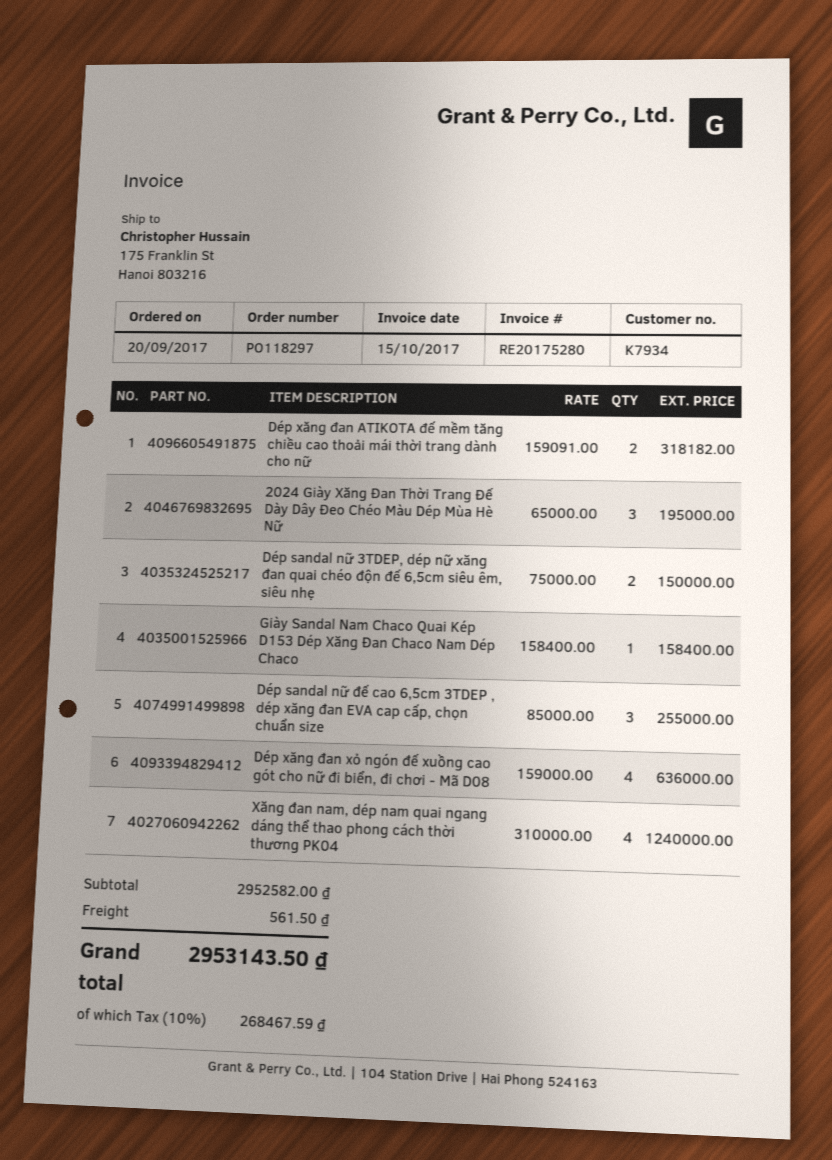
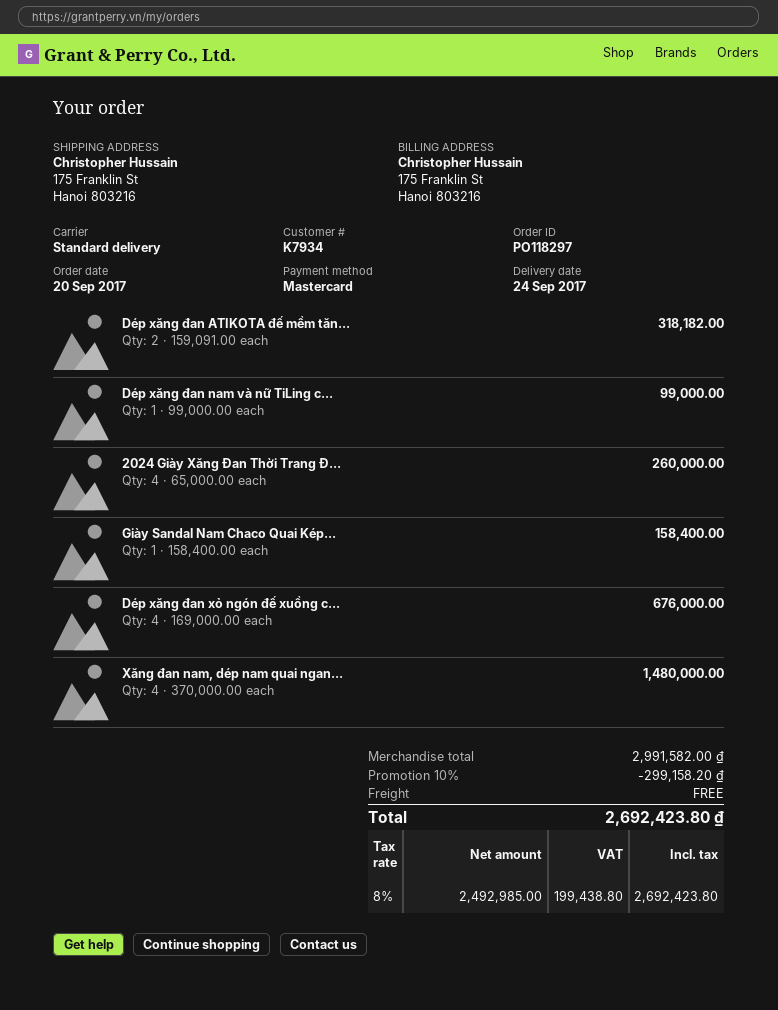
2024 Giày Xăng Đan Thời Trang Đế Dày Dây Đeo Chéo Màu Dép Mùa Hè Nữ: 3 x 65000.00 = 195000.00 -> 4 x 65000.00 = 260000.00
Dép sandal nữ 3TDEP, dép nữ xăng đan quai chéo độn đế 6,5cm siêu êm, siêu nhẹ: 2 x 75000.00 = 150000.00 -> none
Dép sandal nữ đế cao 6,5cm 3TDEP , dép xăng đan EVA cap cấp, chọn chuẩn size: 3 x 85000.00 = 255000.00 -> none
Dép xăng đan xỏ ngón đế xuồng cao gót cho nữ đi biển, đi chơi - Mã D08: 4 x 159000.00 = 636000.00 -> 4 x 169000.00 = 676000.00
Xăng đan nam, dép nam quai ngang dáng thể thao phong cách thời thương PK04: 4 x 310000.00 = 1240000.00 -> 4 x 370000.00 = 1480000.00
Dép xăng đan nam và nữ TiLing c...: none -> 1 x 99000.00 = 99000.00
subtotal: 2952582.00 -> 2991582.00
discount: none -> 10% = 299158.20
shipping: 561.50 -> 0.00
tax: 10% = 268467.59 -> 8% = 199438.80
total: 2953143.50 -> 2692423.80

